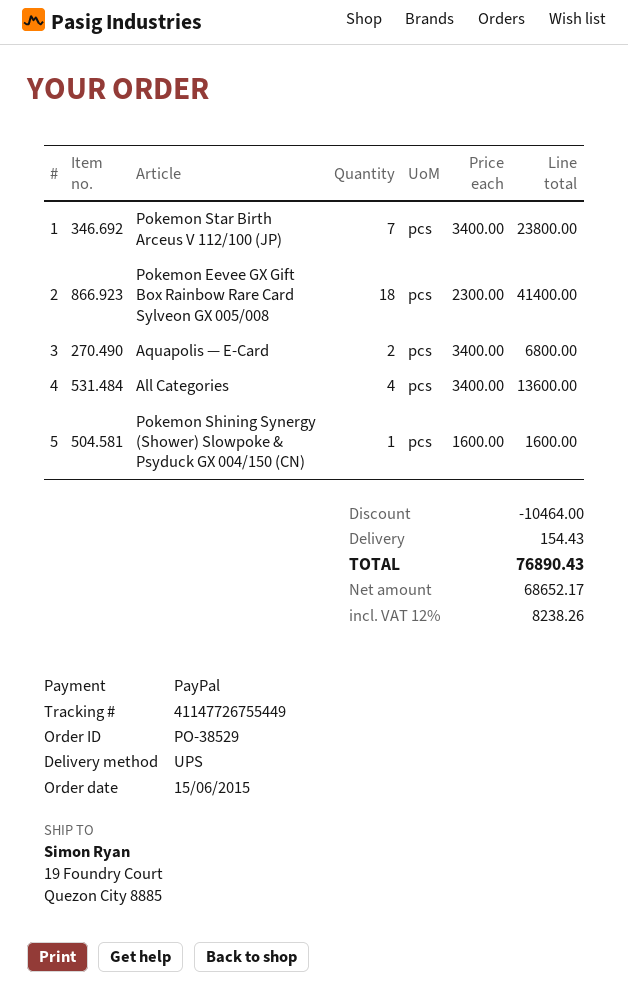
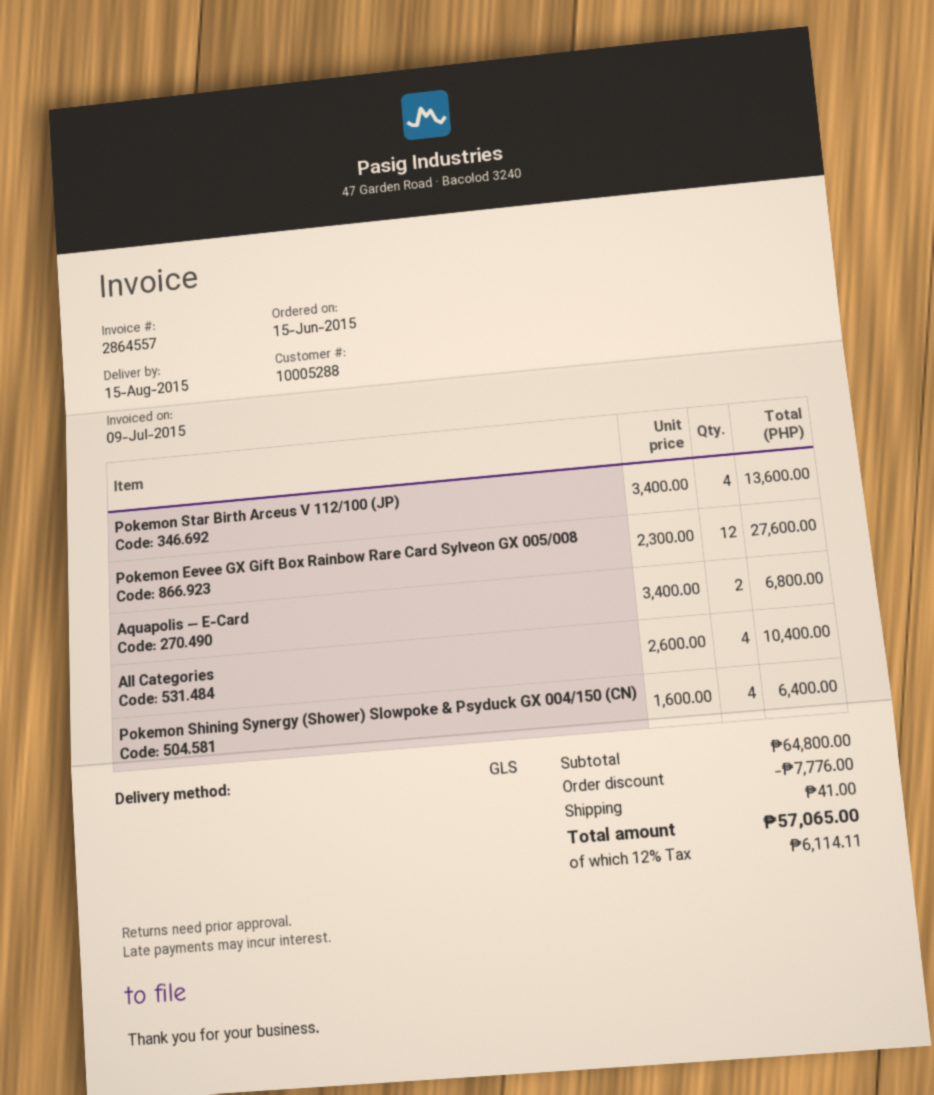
shipping method: UPS -> GLS
Pokemon Star Birth Arceus V 112/100 (JP): 7 x 3400.00 = 23800.00 -> 4 x 3400.00 = 13600.00
Pokemon Eevee GX Gift Box Rainbow Rare Card Sylveon GX 005/008: 18 x 2300.00 = 41400.00 -> 12 x 2300.00 = 27600.00
All Categories: 4 x 3400.00 = 13600.00 -> 4 x 2600.00 = 10400.00
Pokemon Shining Synergy (Shower) Slowpoke & Psyduck GX 004/150 (CN): 1 x 1600.00 = 1600.00 -> 4 x 1600.00 = 6400.00
discount: 10464.00 -> 7776.00
shipping: 154.43 -> 41.00
tax: 12% = 8238.26 -> 12% = 6114.11
total: 76890.43 -> 57065.00

